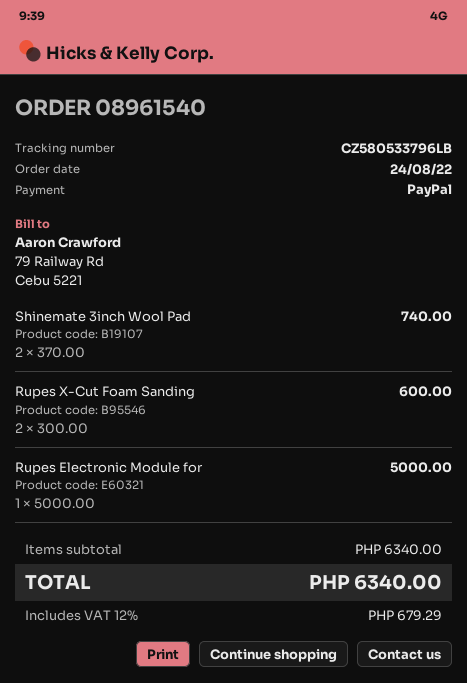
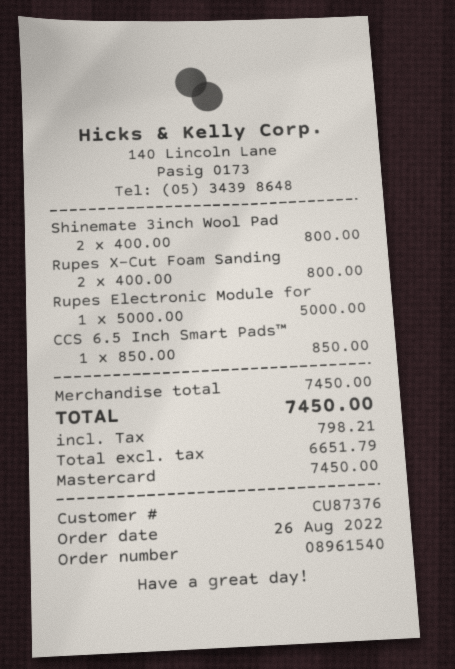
order date: 2022-08-24 -> 2022-08-26
payment method: PayPal -> Mastercard
Shinemate 3inch Wool Pad: 2 x 370.00 = 740.00 -> 2 x 400.00 = 800.00
Rupes X-Cut Foam Sanding: 2 x 300.00 = 600.00 -> 2 x 400.00 = 800.00
CCS 6.5 Inch Smart Pads™: none -> 1 x 850.00 = 850.00
subtotal: 6340.00 -> 7450.00
tax: 679.29 -> 798.21
total: 6340.00 -> 7450.00

